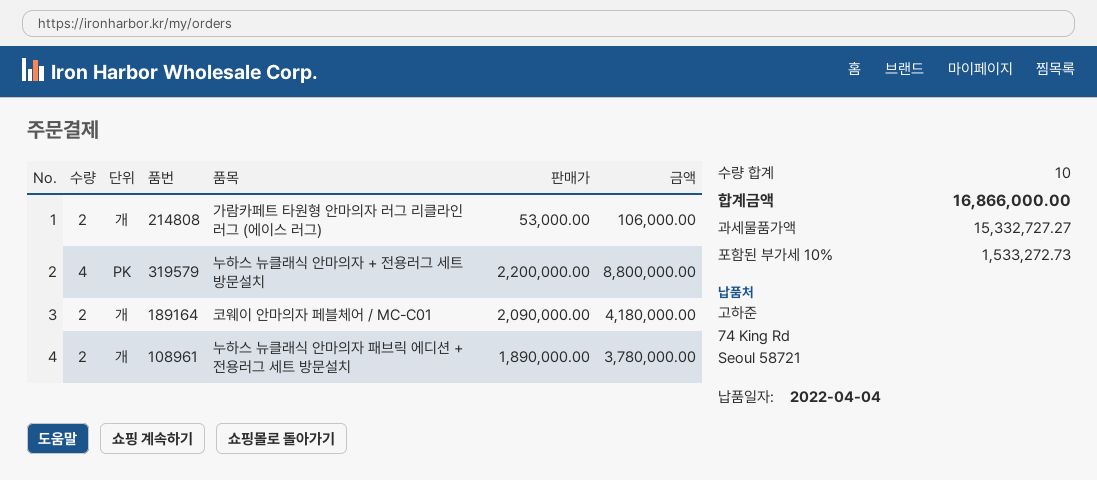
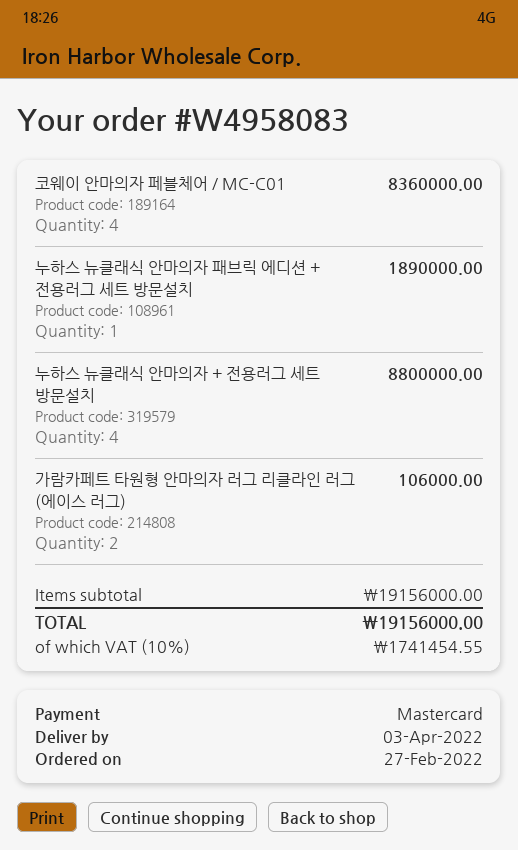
delivery date: 2022-04-04 -> 2022-04-03
코웨이 안마의자 페블체어 / MC-C01: 2 for 4180000.00 -> 4 for 8360000.00
누하스 뉴클래식 안마의자 패브릭 에디션 + 전용러그 세트 방문설치: 2 for 3780000.00 -> 1 for 1890000.00
tax: 10% = 1533272.73 -> 10% = 1741454.55
total: 16866000.00 -> 19156000.00

